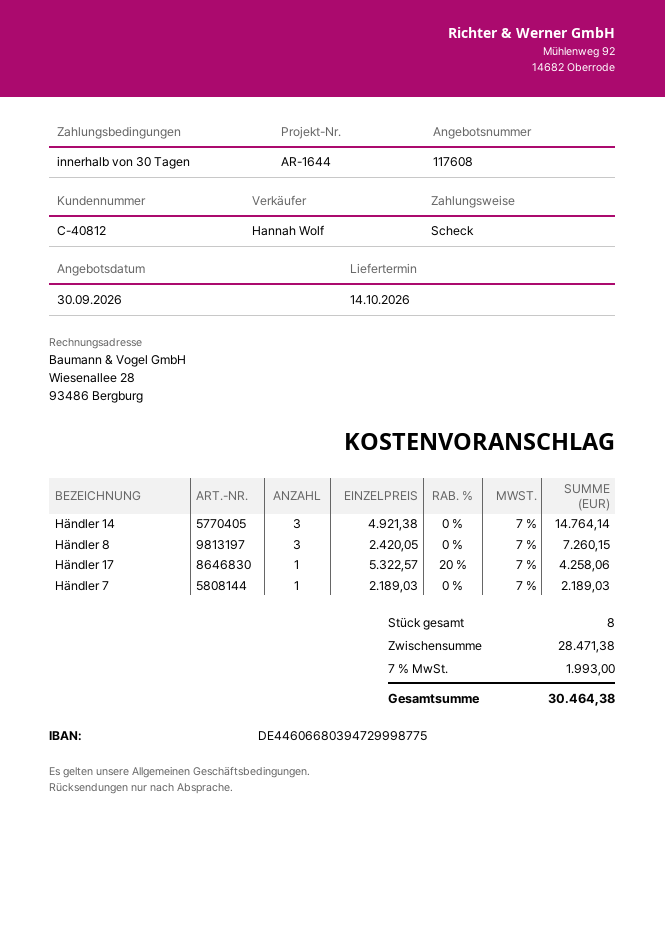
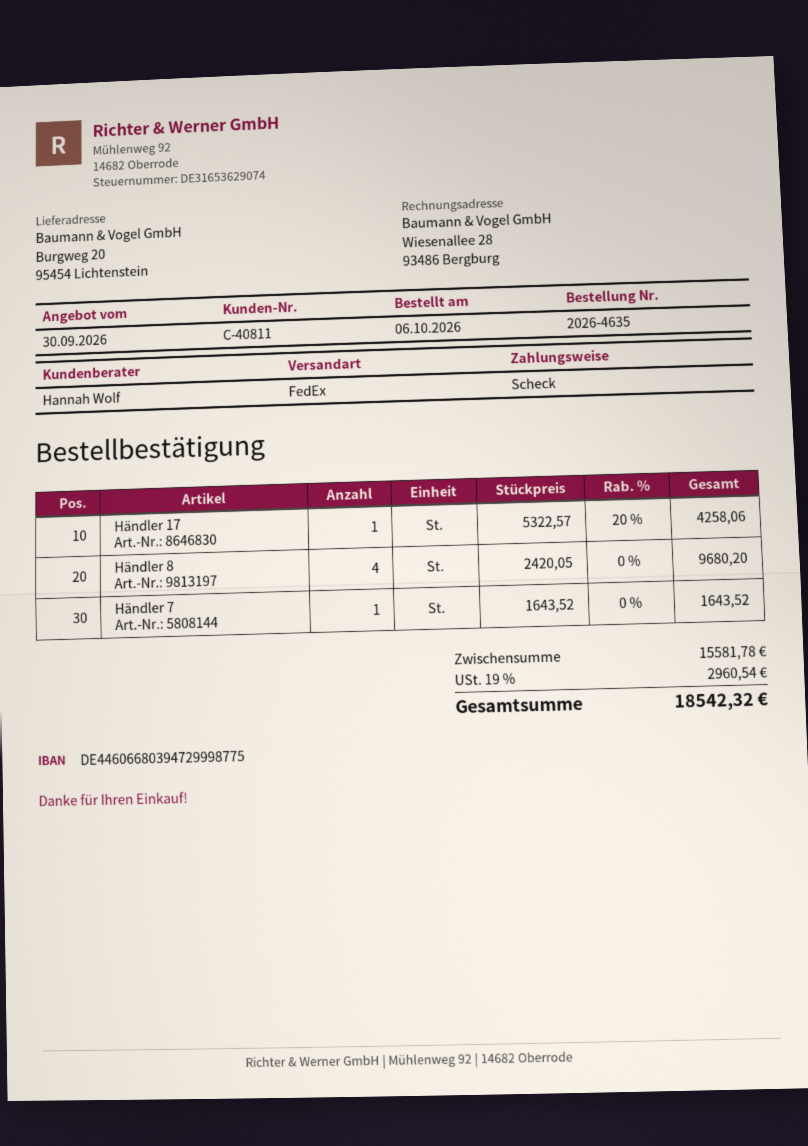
customer number: C-40812 -> C-40811
Händler 14: 3 x 4921.38 = 14764.14 -> none
Händler 8: 3 x 2420.05 = 7260.15 -> 4 x 2420.05 = 9680.20
Händler 7: 1 x 2189.03 = 2189.03 -> 1 x 1643.52 = 1643.52
subtotal: 28471.38 -> 15581.78
tax: 7% = 1993.00 -> 19% = 2960.54
total: 30464.38 -> 18542.32

